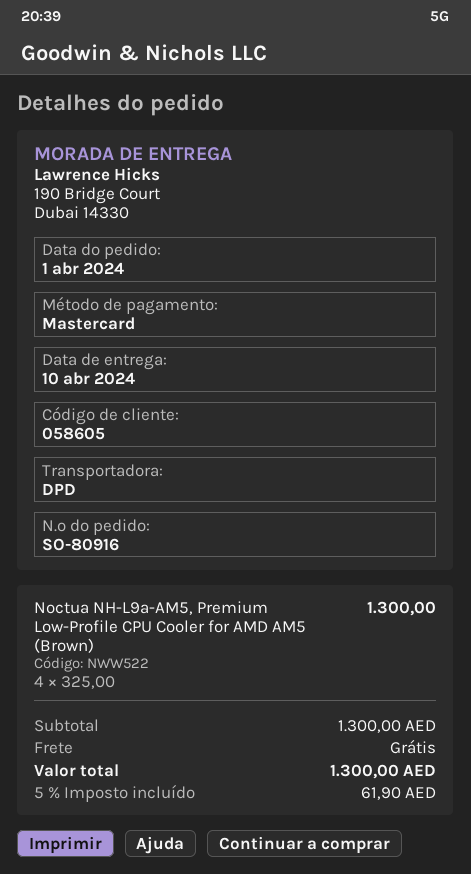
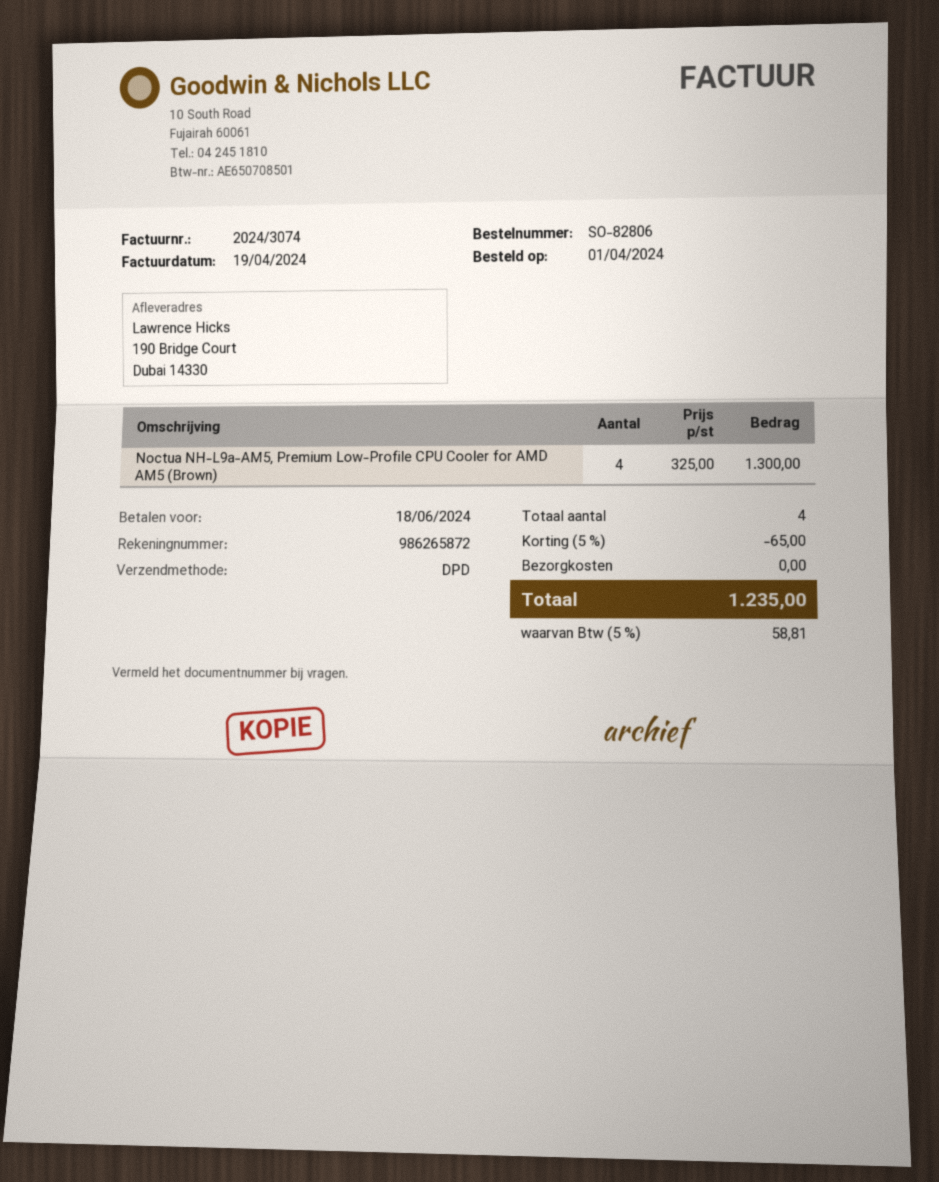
order number: SO-80916 -> SO-82806
discount: none -> 5% = 65.00
tax: 5% = 61.90 -> 5% = 58.81
total: 1300.00 -> 1235.00

